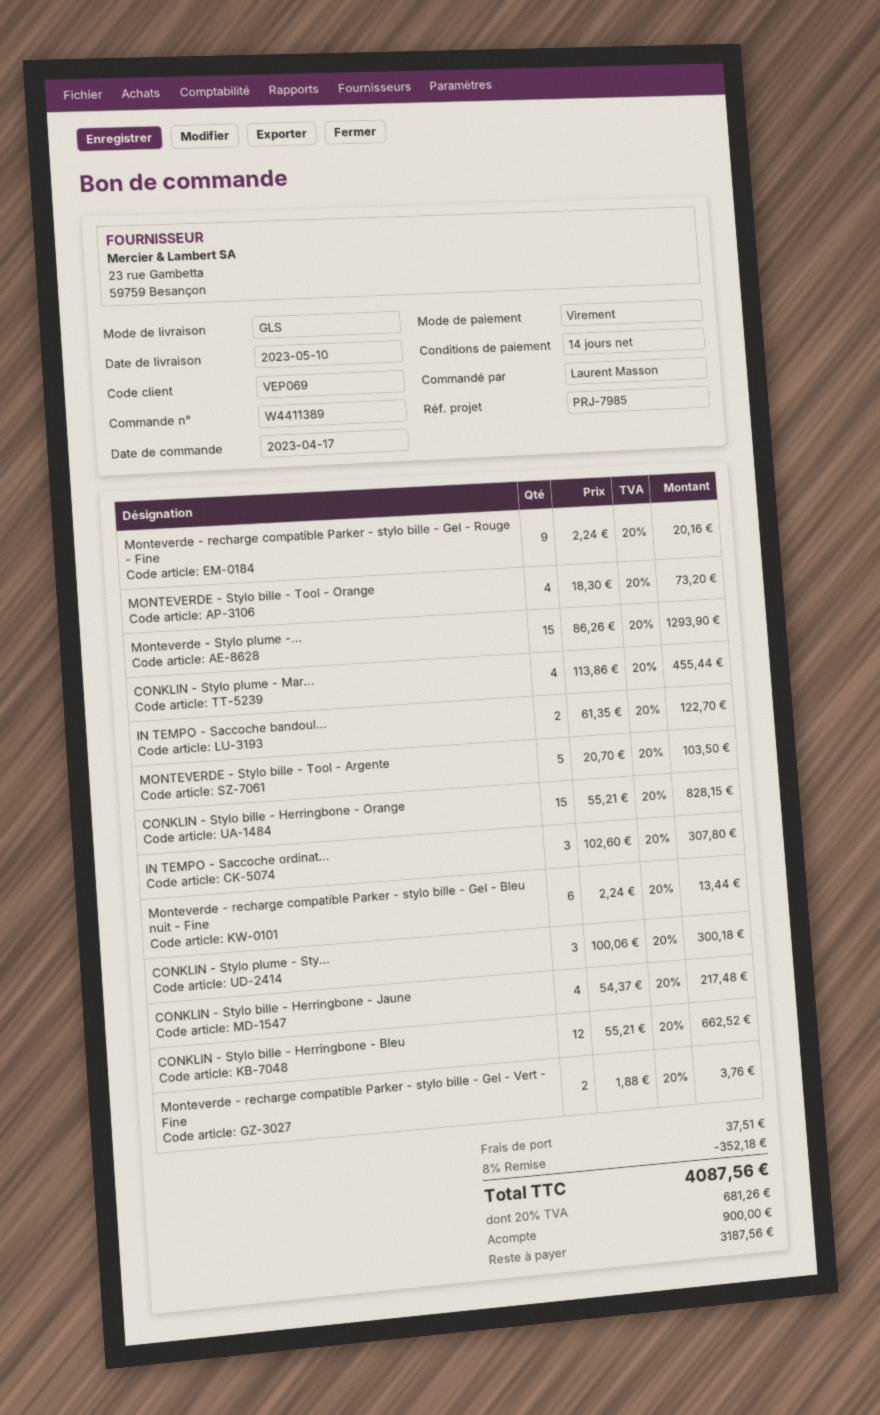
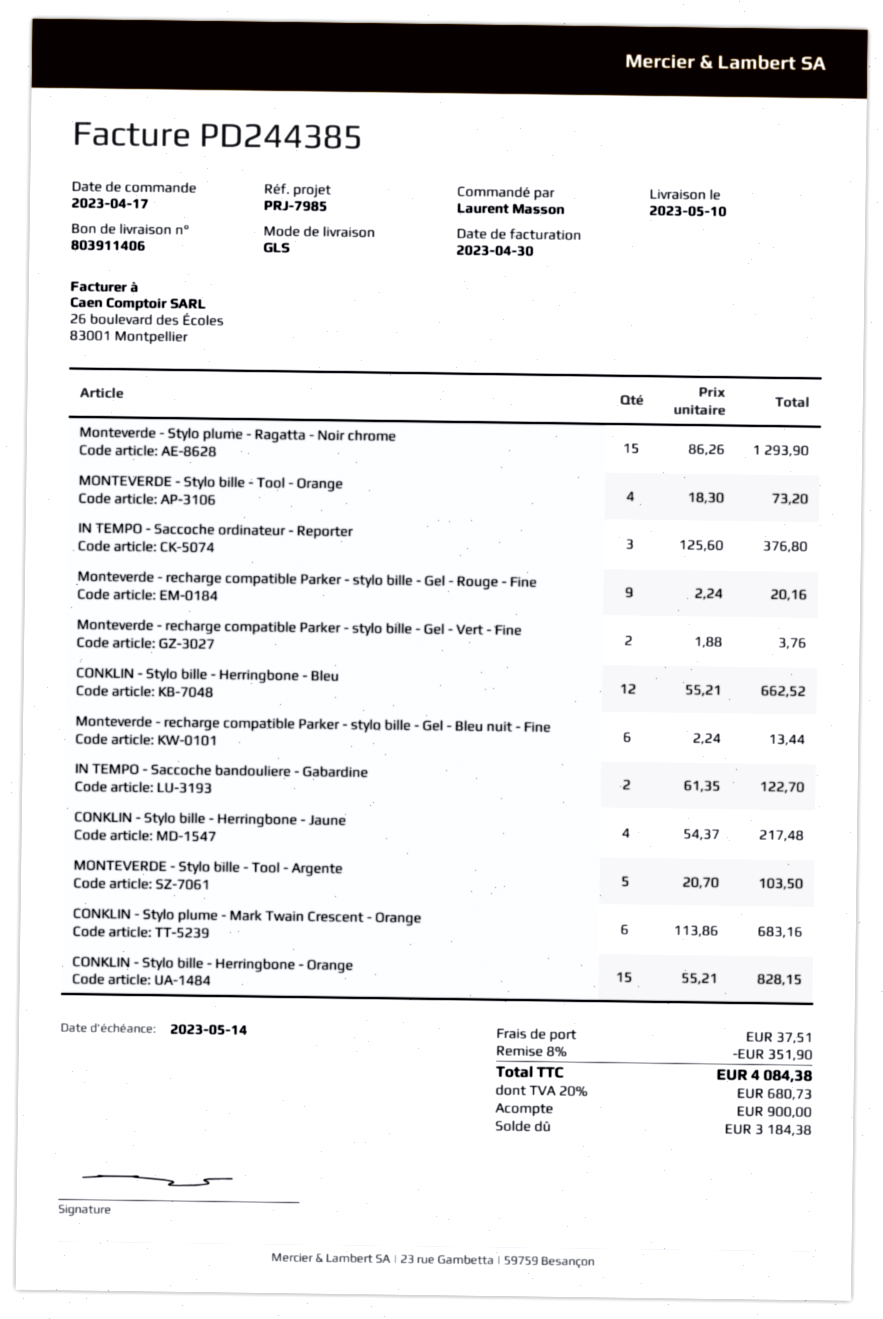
CONKLIN - Stylo plume - Mar...: 4 x 113.86 = 455.44 -> 6 x 113.86 = 683.16
IN TEMPO - Saccoche ordinat...: 3 x 102.60 = 307.80 -> 3 x 125.60 = 376.80
CONKLIN - Stylo plume - Sty...: 3 x 100.06 = 300.18 -> none
discount: 8% = 352.18 -> 8% = 351.90
tax: 20% = 681.26 -> 20% = 680.73
total: 4087.56 -> 4084.38
balance: 3187.56 -> 3184.38

